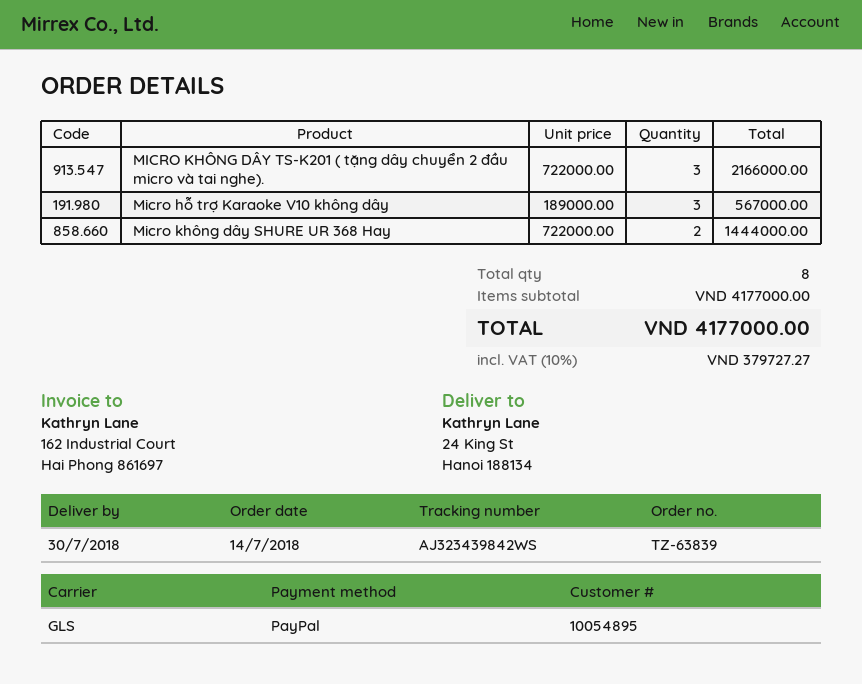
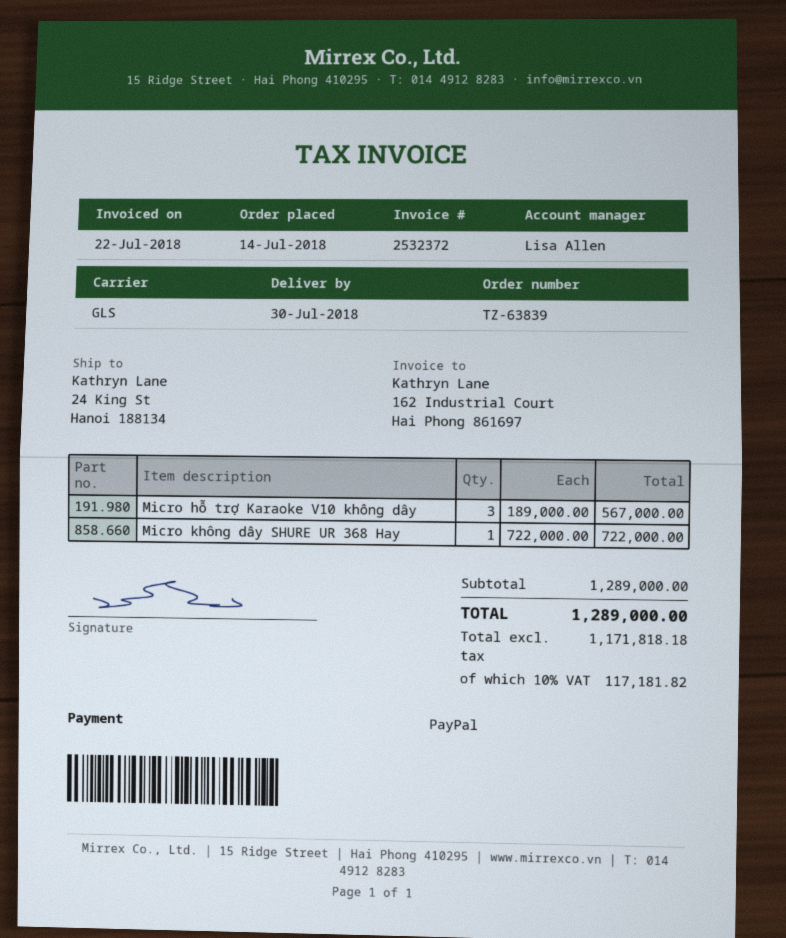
MICRO KHÔNG DÂY TS-K201 ( tặng dây chuyển 2 đầu micro và tai nghe).: 3 x 722000.00 = 2166000.00 -> none
Micro không dây SHURE UR 368 Hay: 2 x 722000.00 = 1444000.00 -> 1 x 722000.00 = 722000.00
subtotal: 4177000.00 -> 1289000.00
tax: 10% = 379727.27 -> 10% = 117181.82
total: 4177000.00 -> 1289000.00

